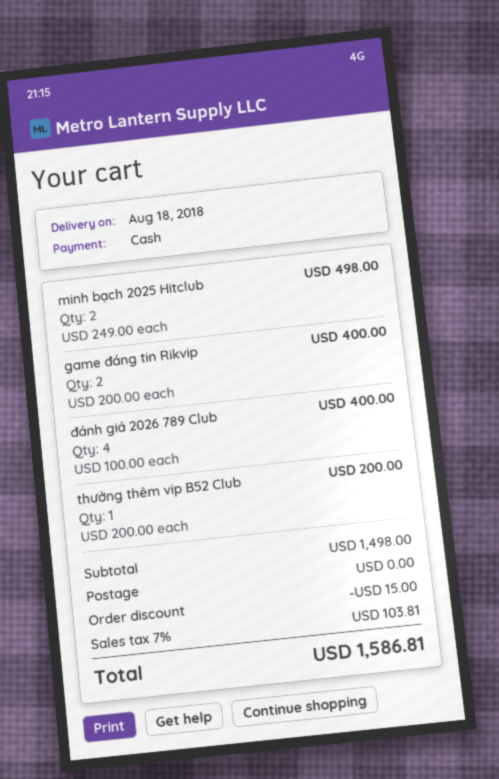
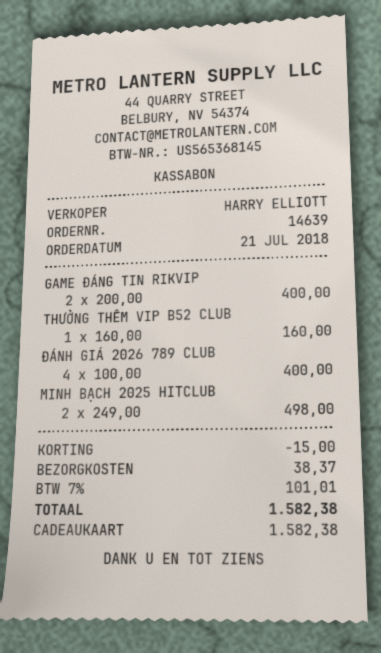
payment method: cash -> gift card
thưởng thêm vip B52 Club: 1 x 200.00 = 200.00 -> 1 x 160.00 = 160.00
shipping: 0.00 -> 38.37
tax: 7% = 103.81 -> 7% = 101.01
total: 1586.81 -> 1582.38

